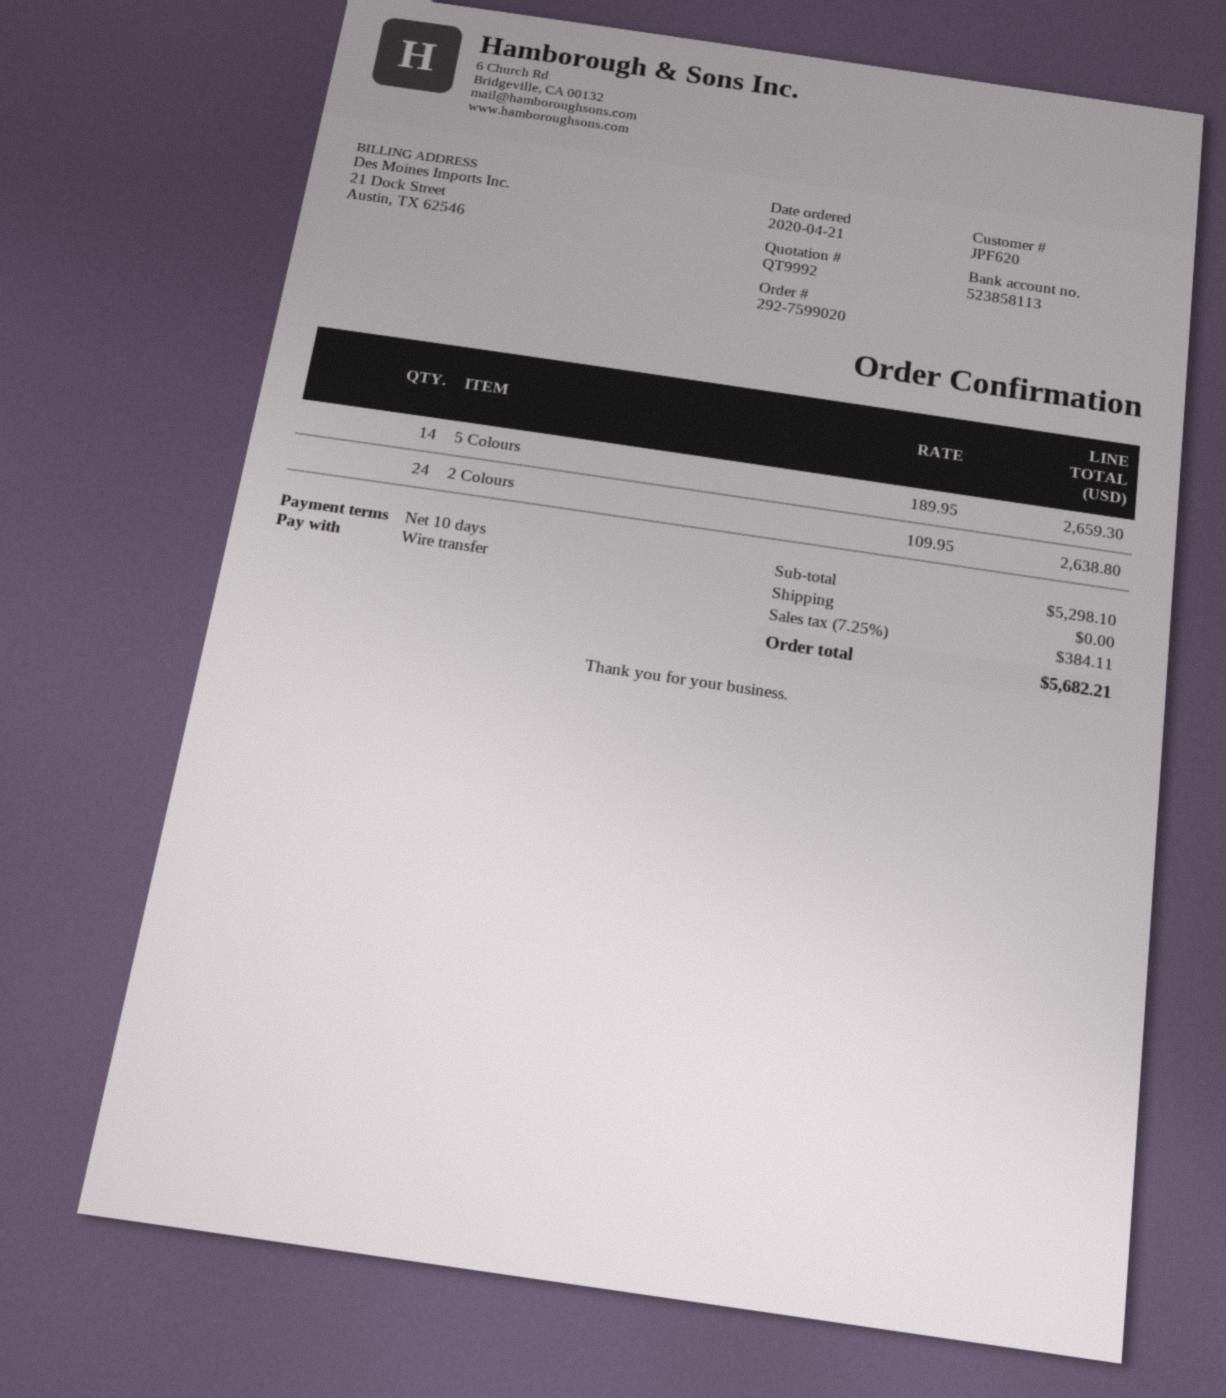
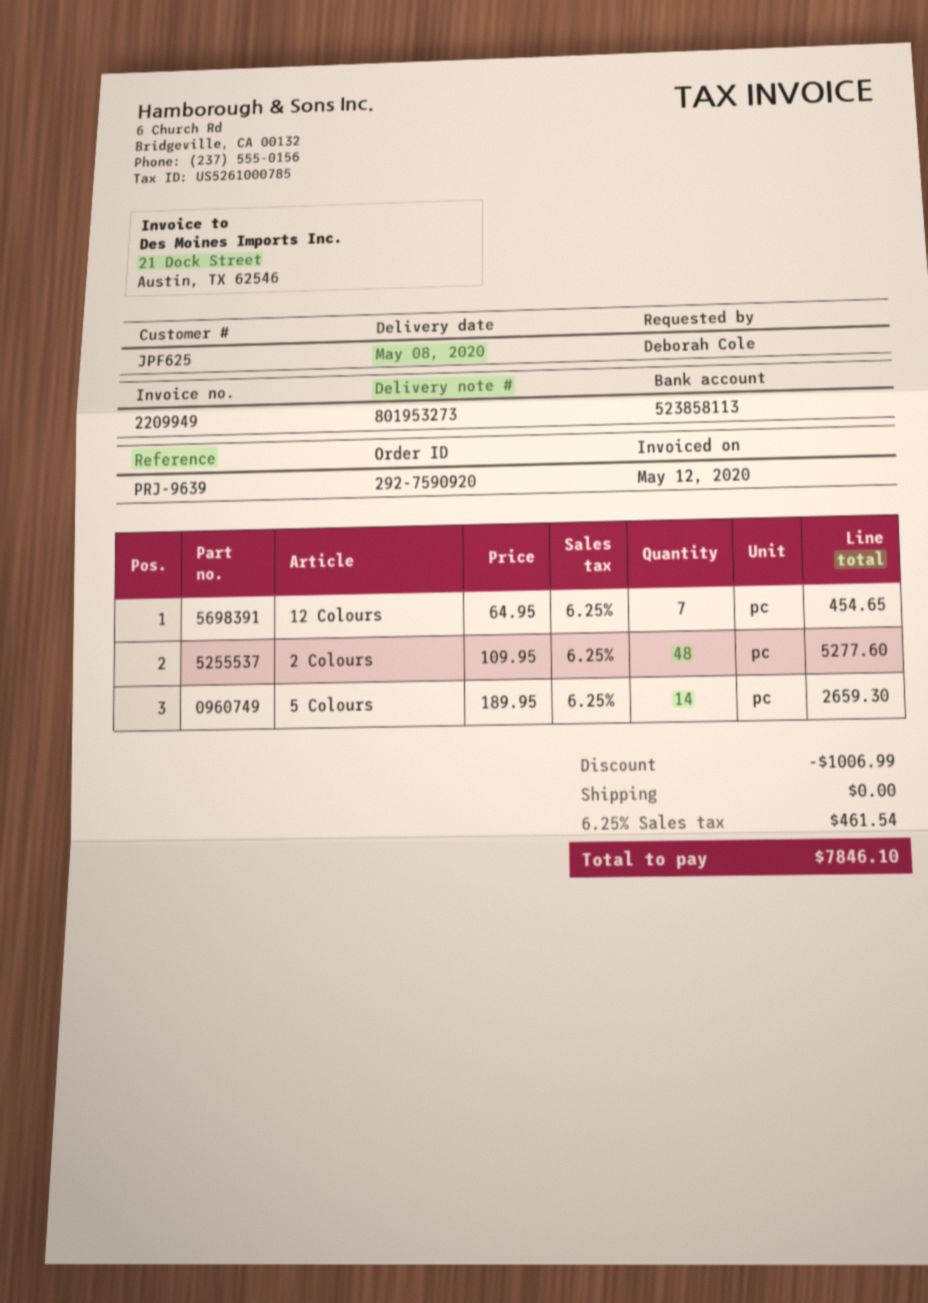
order number: 292-7599020 -> 292-7590920
customer number: JPF620 -> JPF625
2 Colours: 24 x 109.95 = 2638.80 -> 48 x 109.95 = 5277.60
12 Colours: none -> 7 x 64.95 = 454.65
discount: none -> 1006.99
tax: 7.25% = 384.11 -> 6.25% = 461.54
total: 5682.21 -> 7846.10

